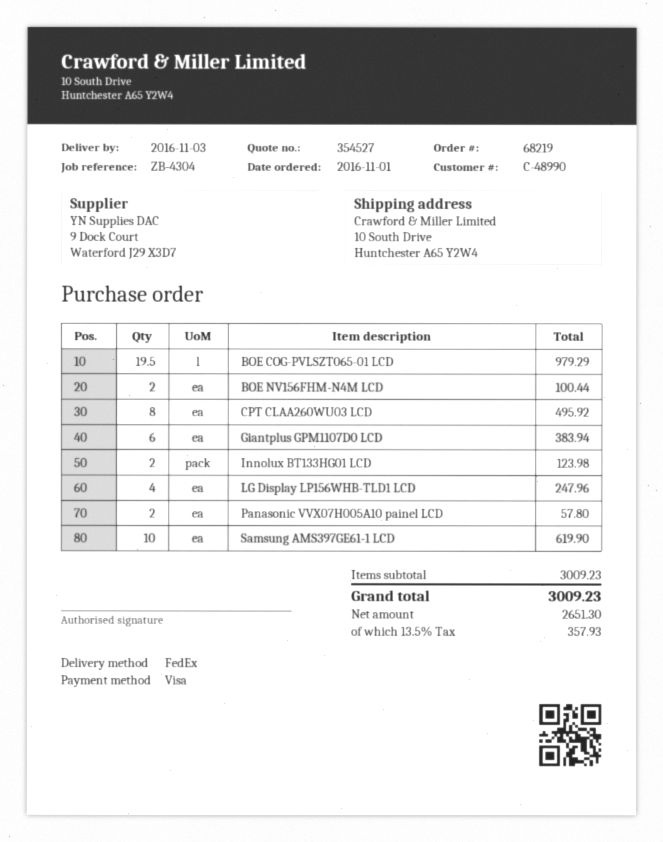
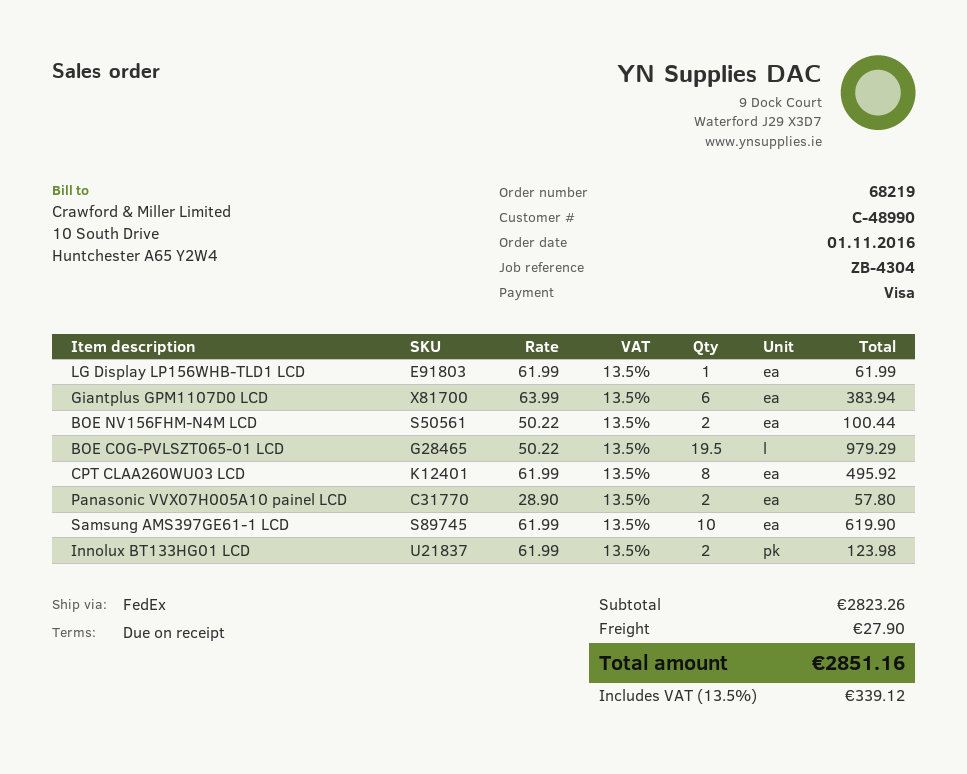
LG Display LP156WHB-TLD1 LCD: 4 for 247.96 -> 1 for 61.99
subtotal: 3009.23 -> 2823.26
shipping: none -> 27.90
tax: 13.5% = 357.93 -> 13.5% = 339.12
total: 3009.23 -> 2851.16

